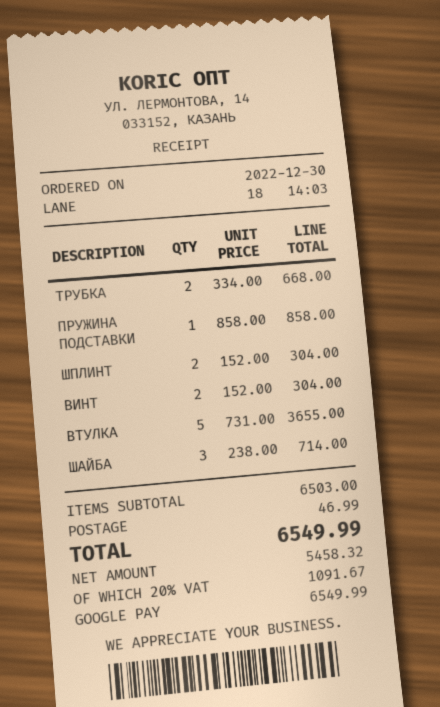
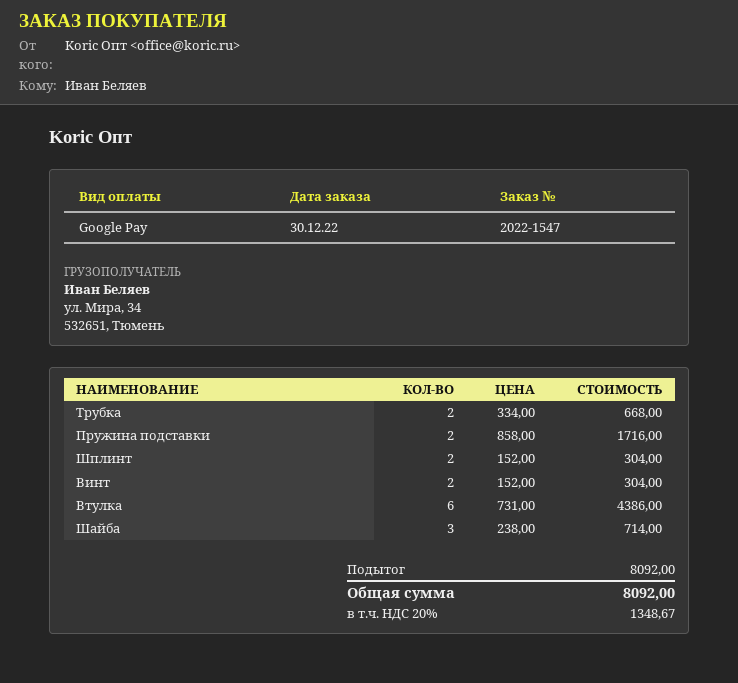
ПРУЖИНА ПОДСТАВКИ: 1 x 858.00 = 858.00 -> 2 x 858.00 = 1716.00
ВТУЛКА: 5 x 731.00 = 3655.00 -> 6 x 731.00 = 4386.00
subtotal: 6503.00 -> 8092.00
shipping: 46.99 -> none
tax: 20% = 1091.67 -> 20% = 1348.67
total: 6549.99 -> 8092.00

